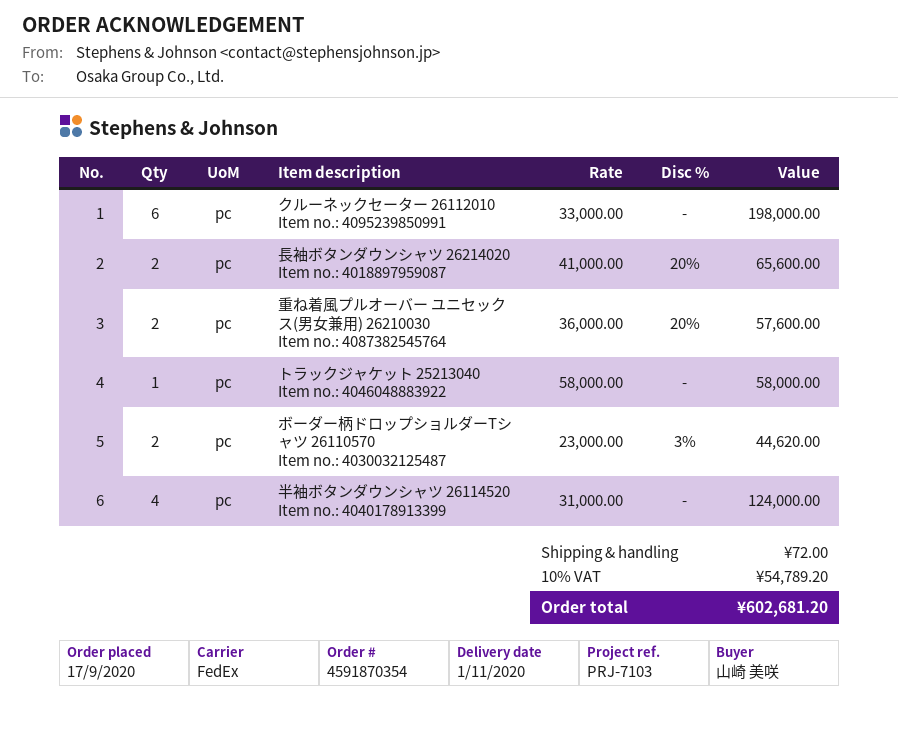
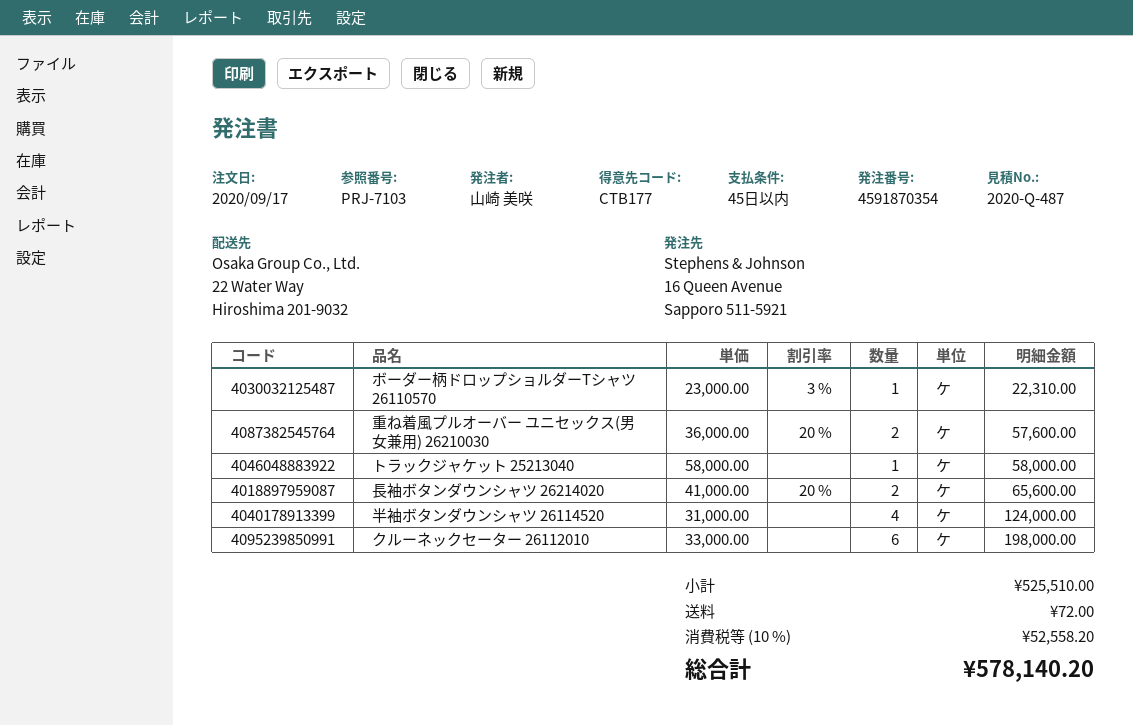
ボーダー柄ドロップショルダーTシャツ 26110570: 2 x 23000.00 - 3% = 44620.00 -> 1 x 23000.00 - 3% = 22310.00
tax: 10% = 54789.20 -> 10% = 52558.20
total: 602681.20 -> 578140.20

